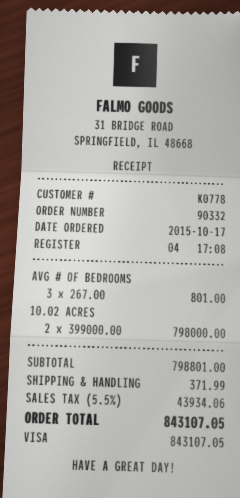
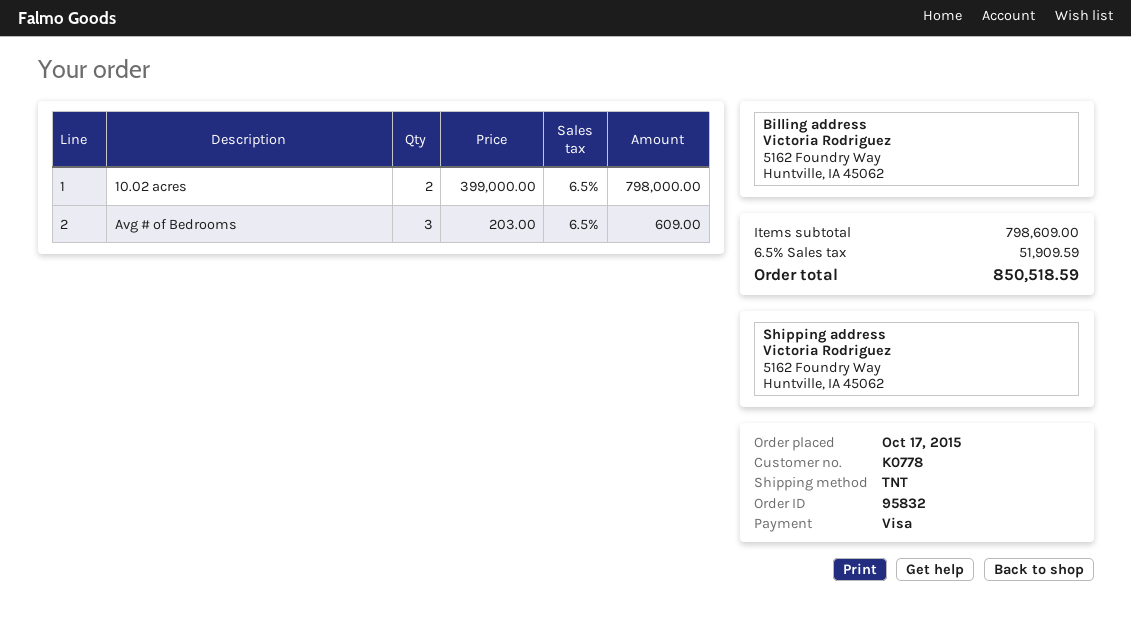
order number: 90332 -> 95832
AVG # OF BEDROOMS: 3 x 267.00 = 801.00 -> 3 x 203.00 = 609.00
subtotal: 798801.00 -> 798609.00
shipping: 371.99 -> none
tax: 5.5% = 43934.06 -> 6.5% = 51909.59
total: 843107.05 -> 850518.59

